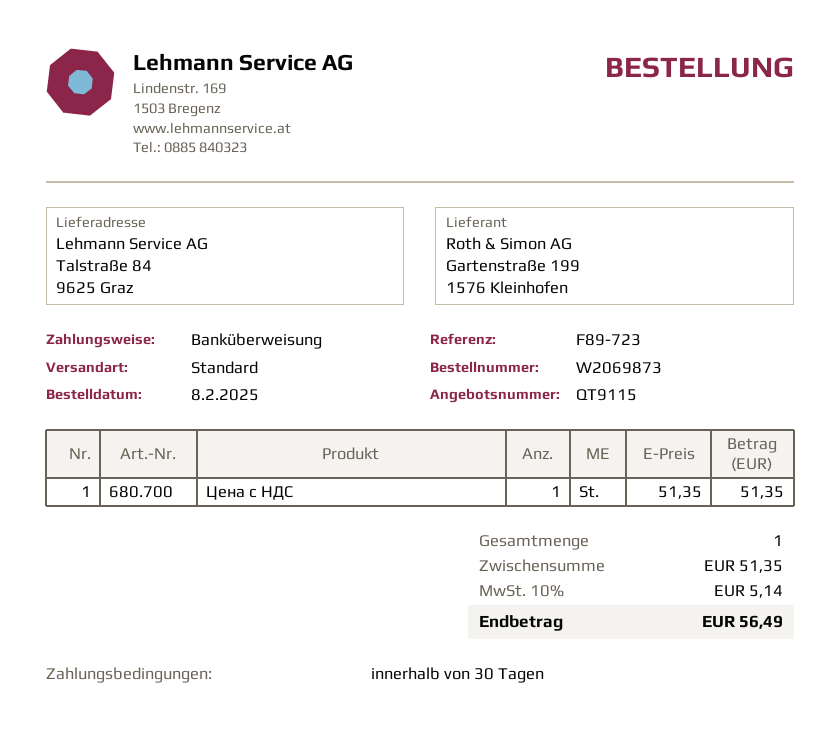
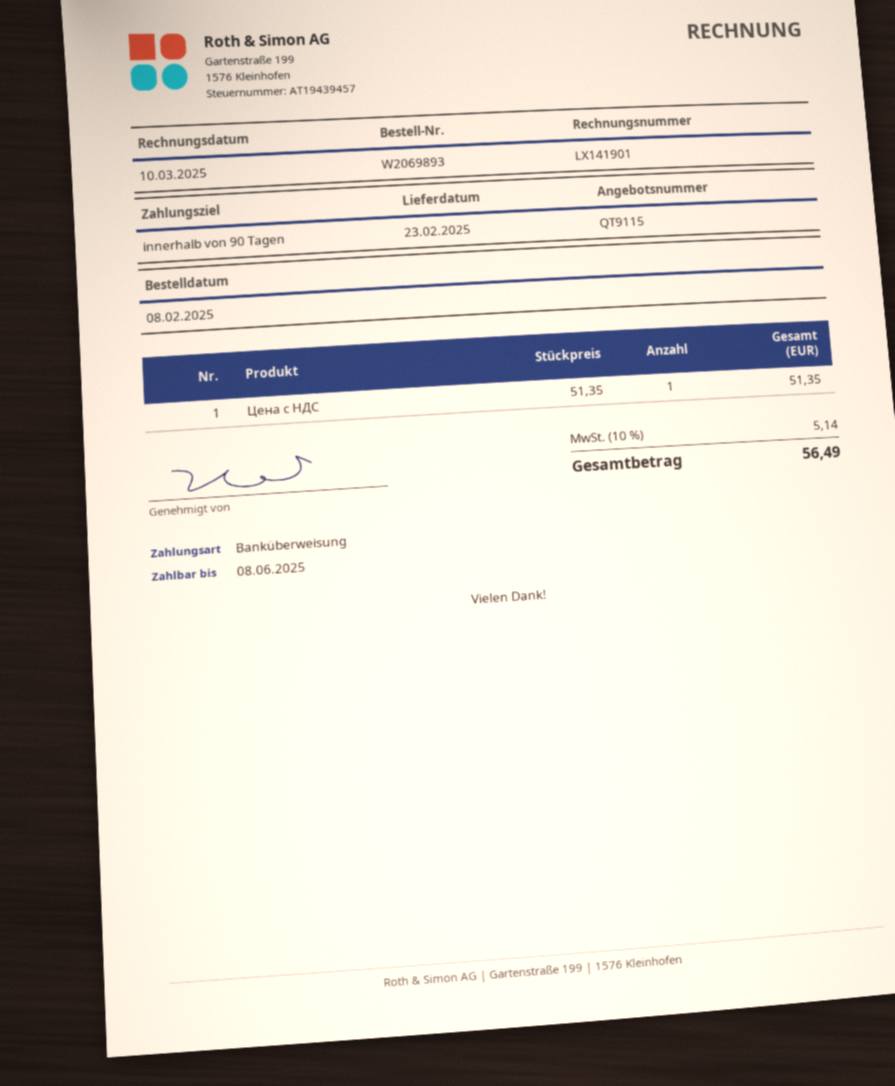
order number: W2069873 -> W2069893
payment terms: 30 days -> 90 days

